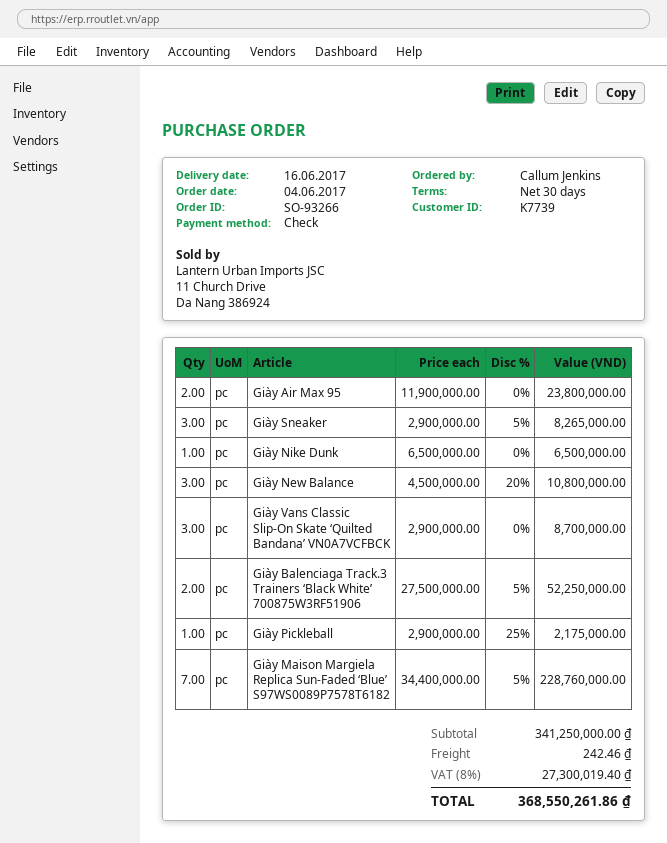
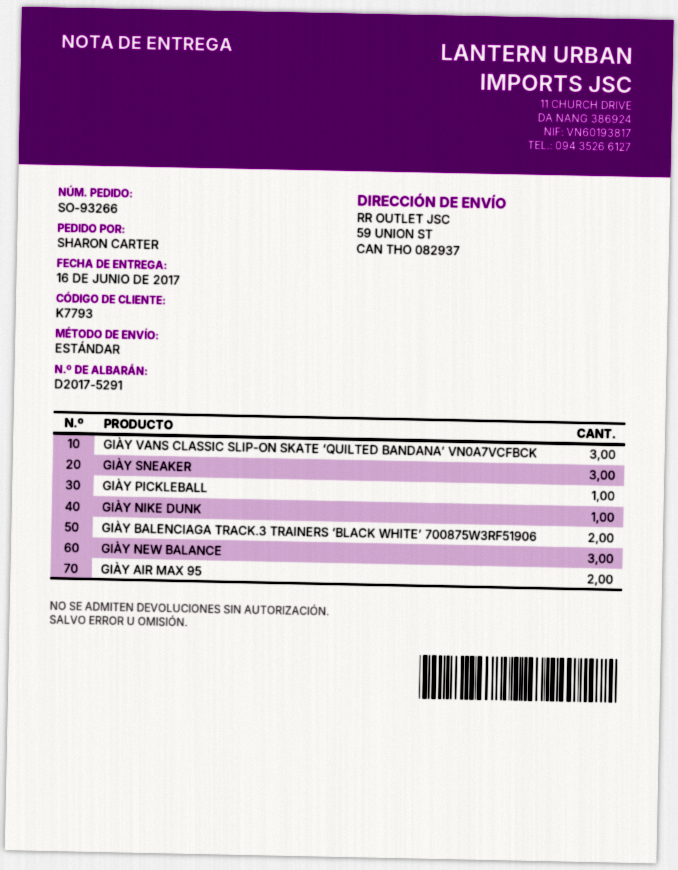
customer number: K7739 -> K7793
ordered by: Callum Jenkins -> SHARON CARTER
Giày Maison Margiela Replica Sun-Faded ‘Blue’ S97WS0089P7578T6182: 7 -> none

